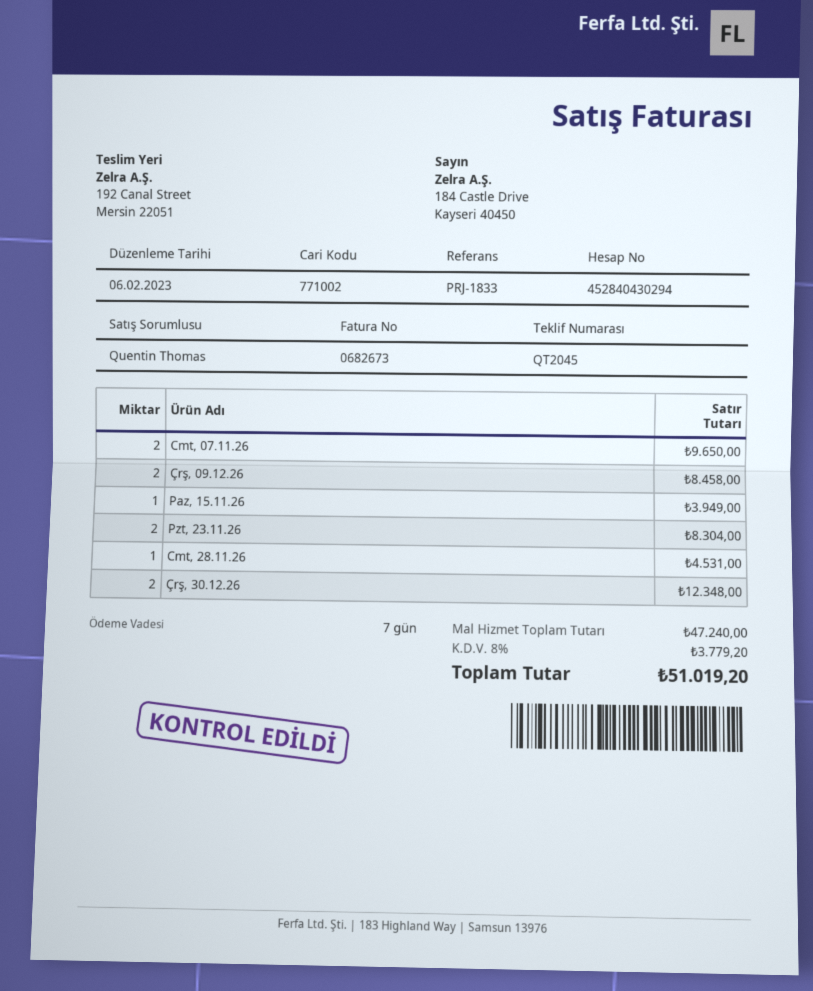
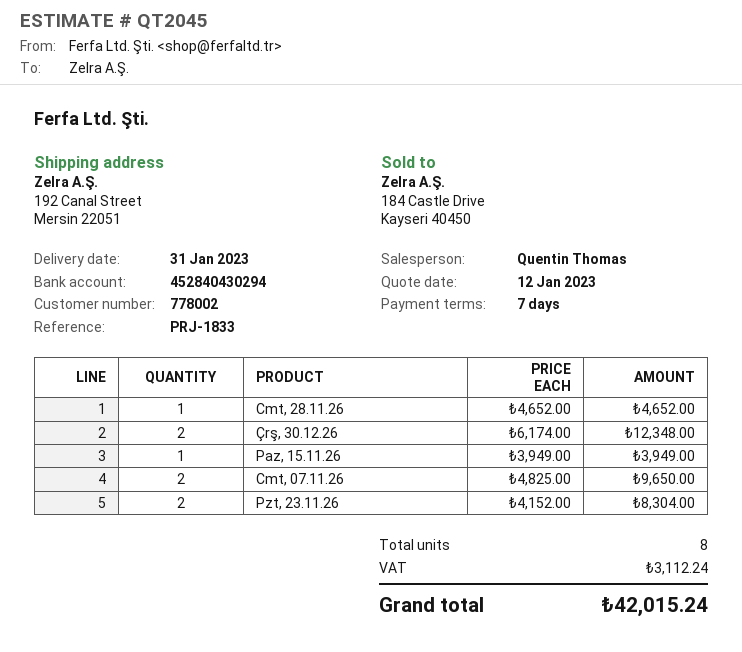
customer number: 771002 -> 778002
Çrş, 09.12.26: 2 for 8458.00 -> none
Cmt, 28.11.26: 1 for 4531.00 -> 1 for 4652.00
tax: 3779.20 -> 3112.24
total: 51019.20 -> 42015.24

